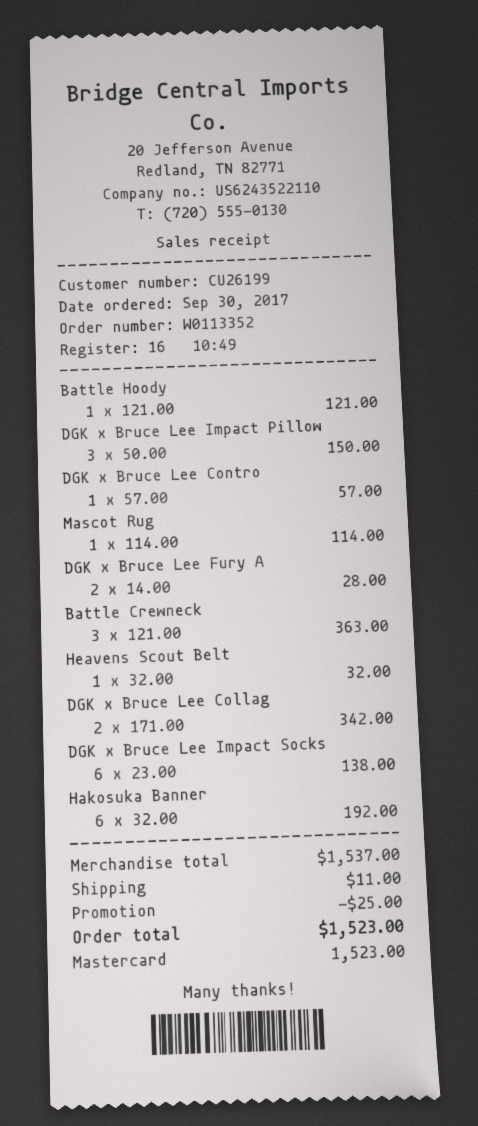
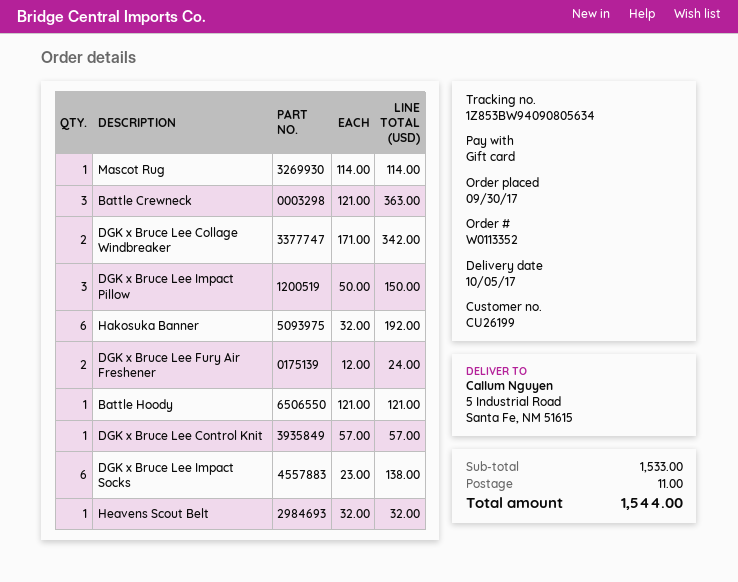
payment method: Mastercard -> gift card
DGK x Bruce Lee Fury A: 2 x 14.00 = 28.00 -> 2 x 12.00 = 24.00
subtotal: 1537.00 -> 1533.00
discount: 25.00 -> none
total: 1523.00 -> 1544.00

